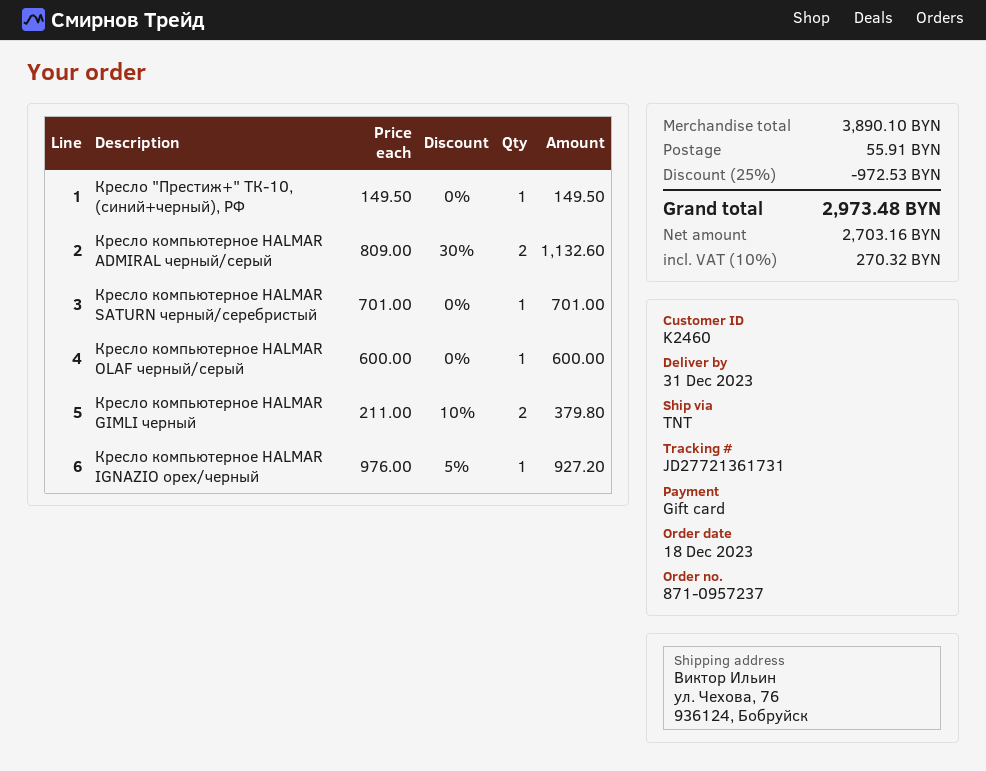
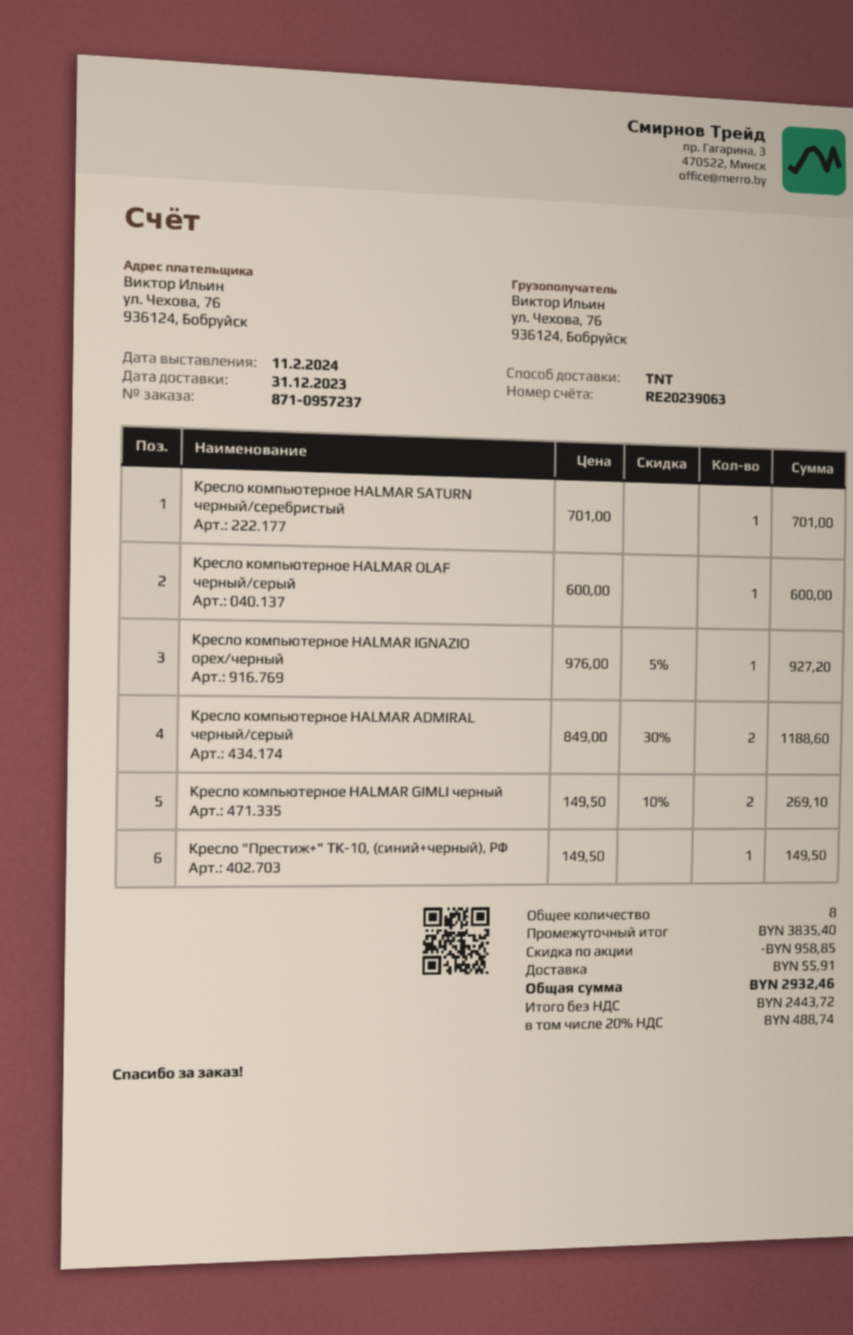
Кресло компьютерное HALMAR ADMIRAL черный/серый: 2 x 809.00 - 30% = 1132.60 -> 2 x 849.00 - 30% = 1188.60
Кресло компьютерное HALMAR GIMLI черный: 2 x 211.00 - 10% = 379.80 -> 2 x 149.50 - 10% = 269.10
subtotal: 3890.10 -> 3835.40
discount: 972.53 -> 958.85
net: 2703.16 -> 2443.72
tax: 10% = 270.32 -> 20% = 488.74
total: 2973.48 -> 2932.46

